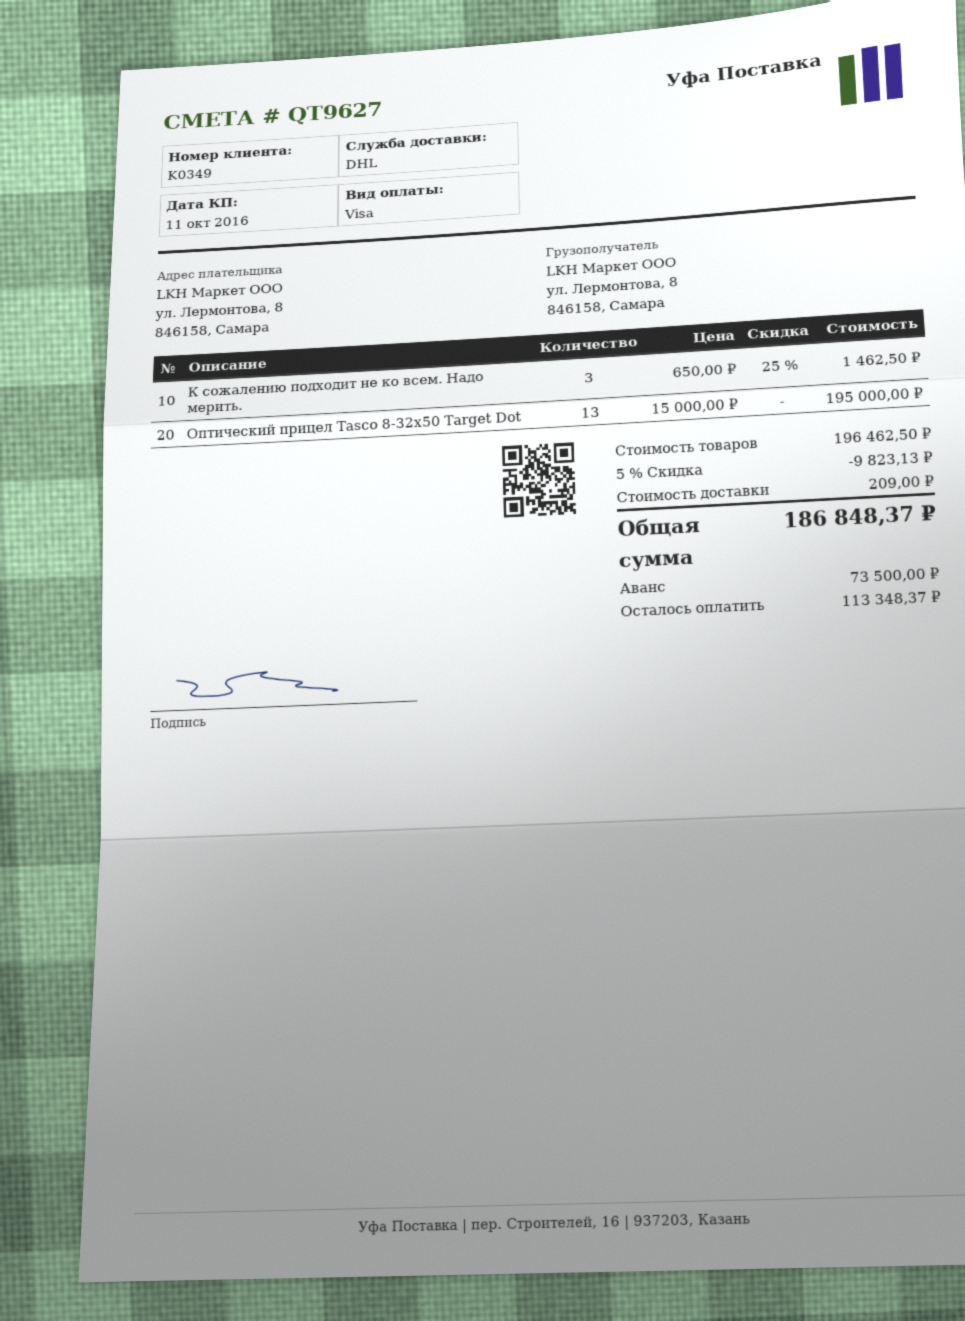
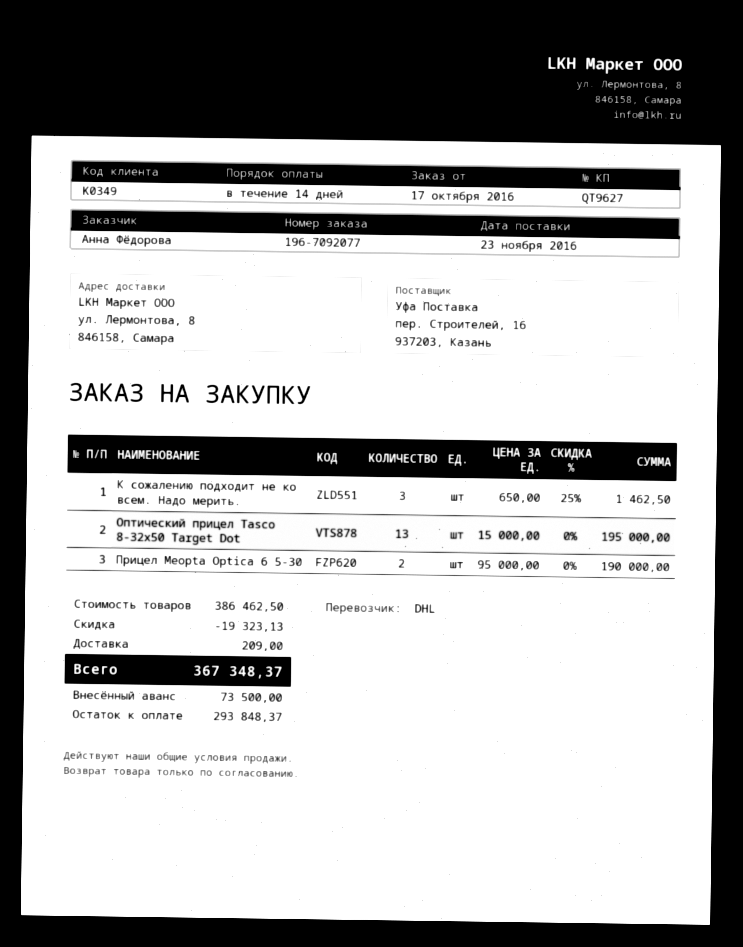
Прицел Meopta Optica 6 5-30: none -> 2 x 95000.00 = 190000.00
subtotal: 196462.50 -> 386462.50
discount: 9823.13 -> 19323.13
total: 186848.37 -> 367348.37
balance: 113348.37 -> 293848.37

